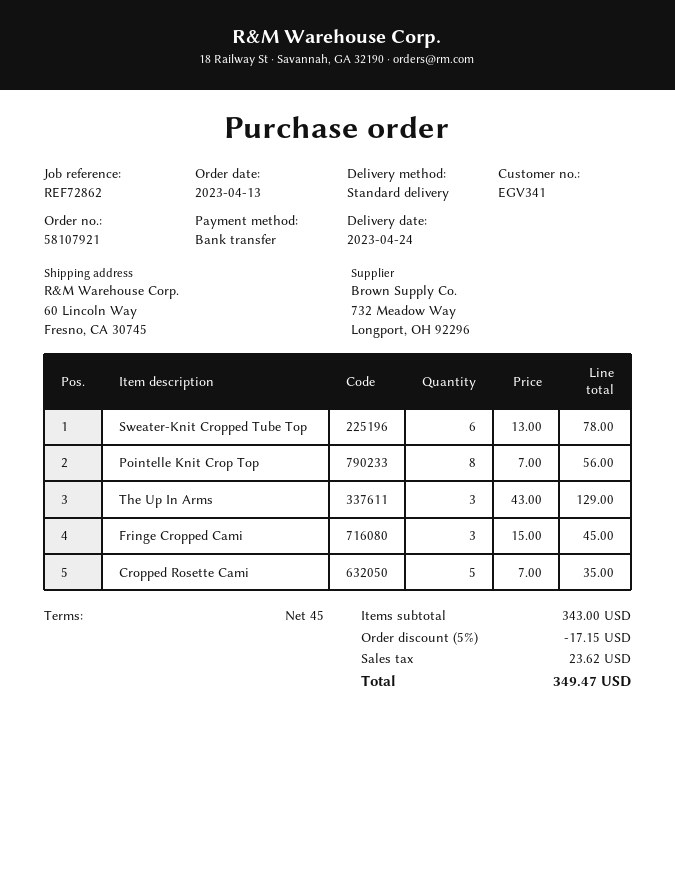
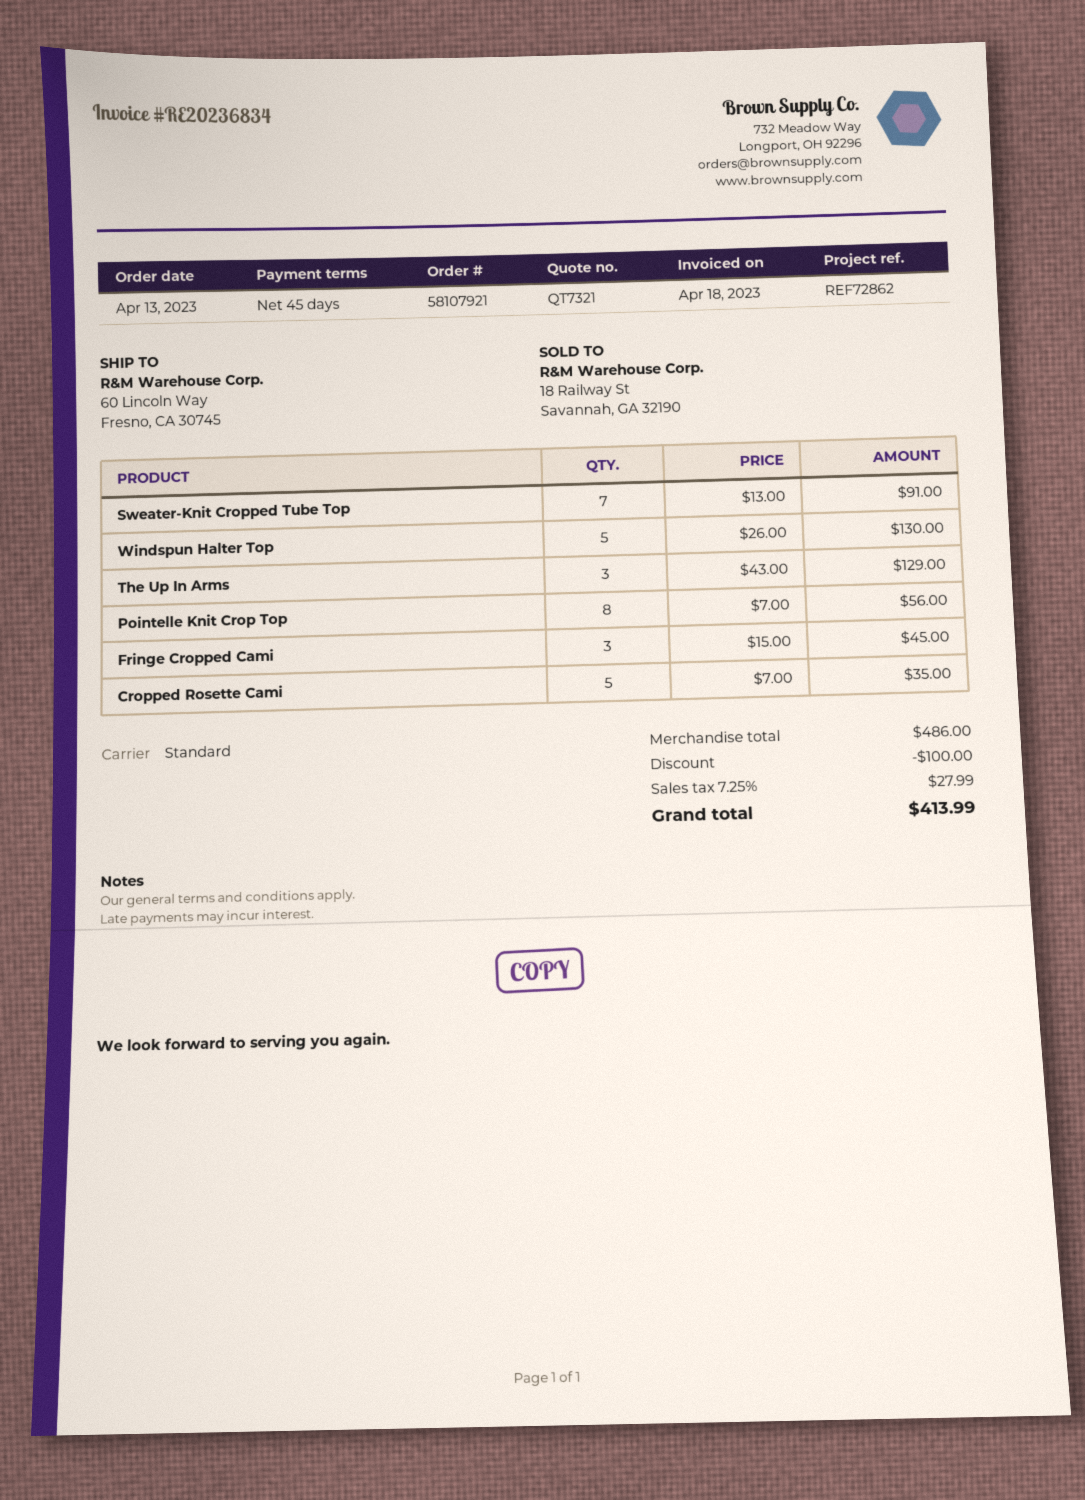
Sweater-Knit Cropped Tube Top: 6 x 13.00 = 78.00 -> 7 x 13.00 = 91.00
Windspun Halter Top: none -> 5 x 26.00 = 130.00
subtotal: 343.00 -> 486.00
discount: 17.15 -> 100.00
tax: 23.62 -> 27.99
total: 349.47 -> 413.99

